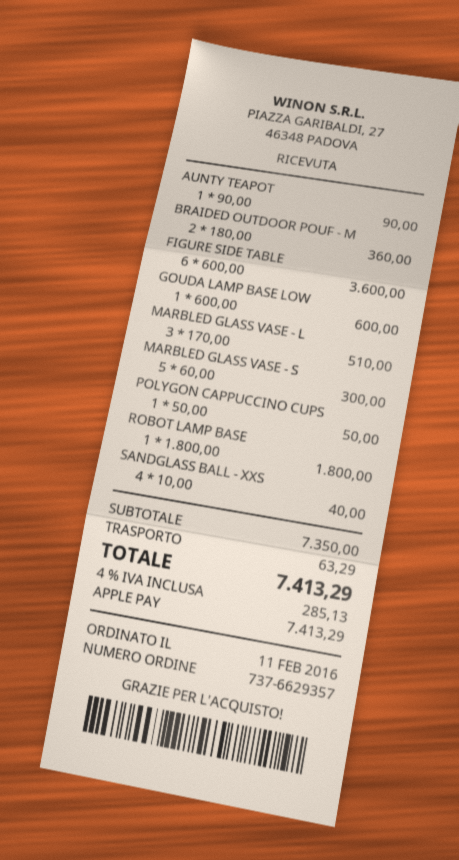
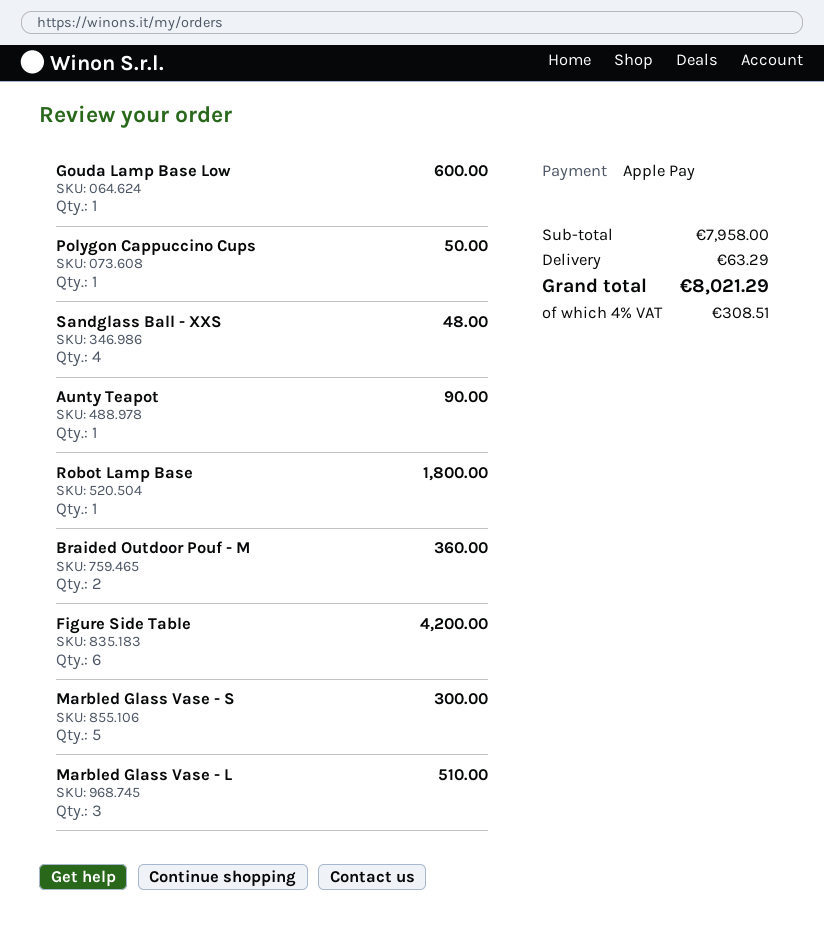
FIGURE SIDE TABLE: 6 for 3600.00 -> 6 for 4200.00
SANDGLASS BALL - XXS: 4 for 40.00 -> 4 for 48.00
subtotal: 7350.00 -> 7958.00
tax: 4% = 285.13 -> 4% = 308.51
total: 7413.29 -> 8021.29

